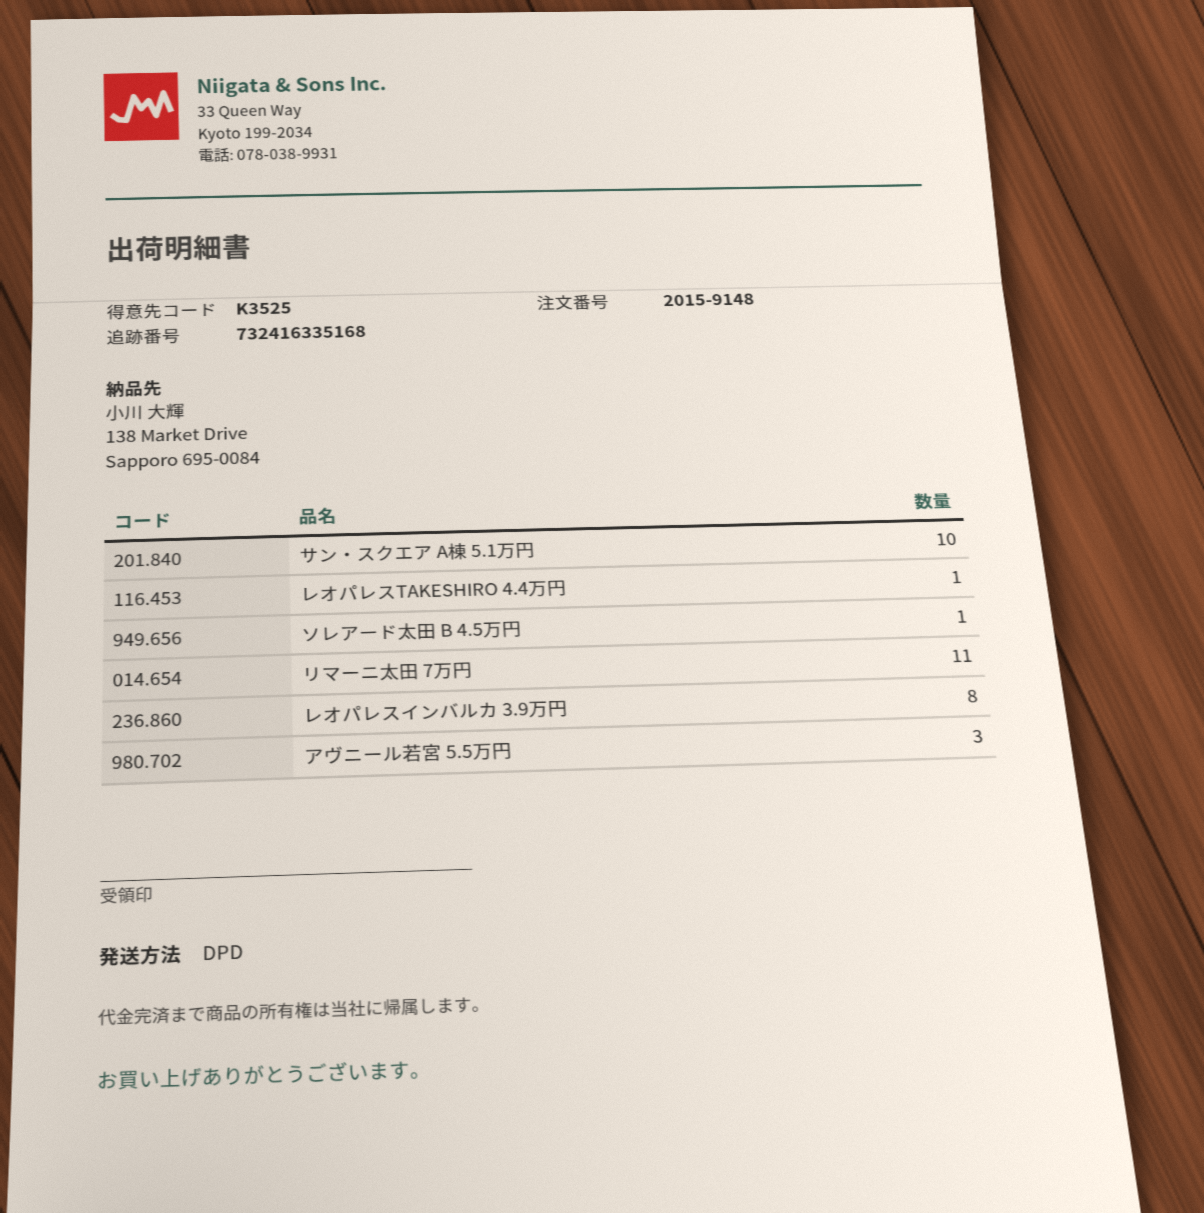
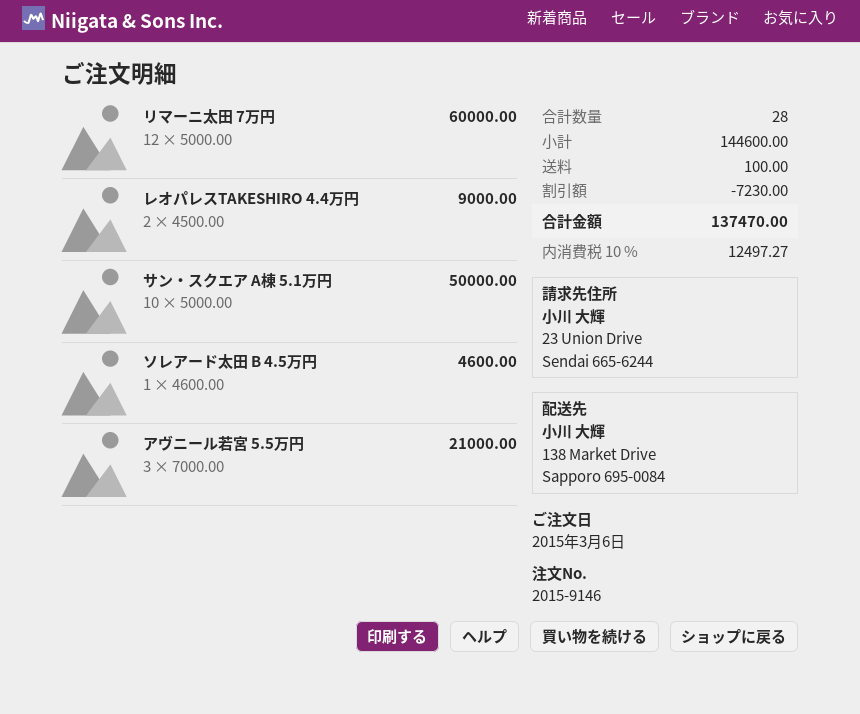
order number: 2015-9148 -> 2015-9146
レオパレスTAKESHIRO 4.4万円: 1 -> 2
リマーニ太田 7万円: 11 -> 12
レオパレスインバルカ 3.9万円: 8 -> none

